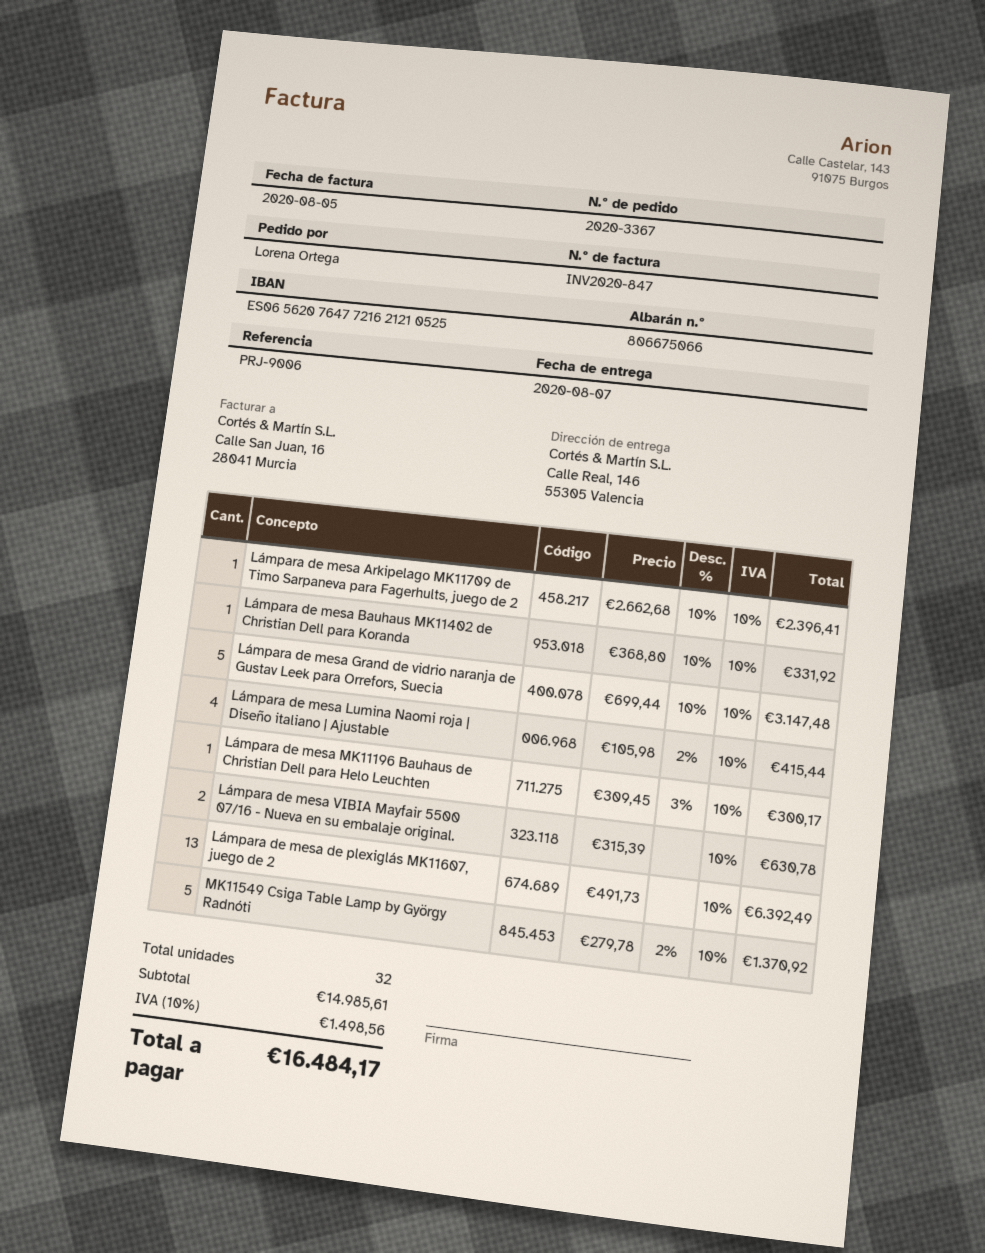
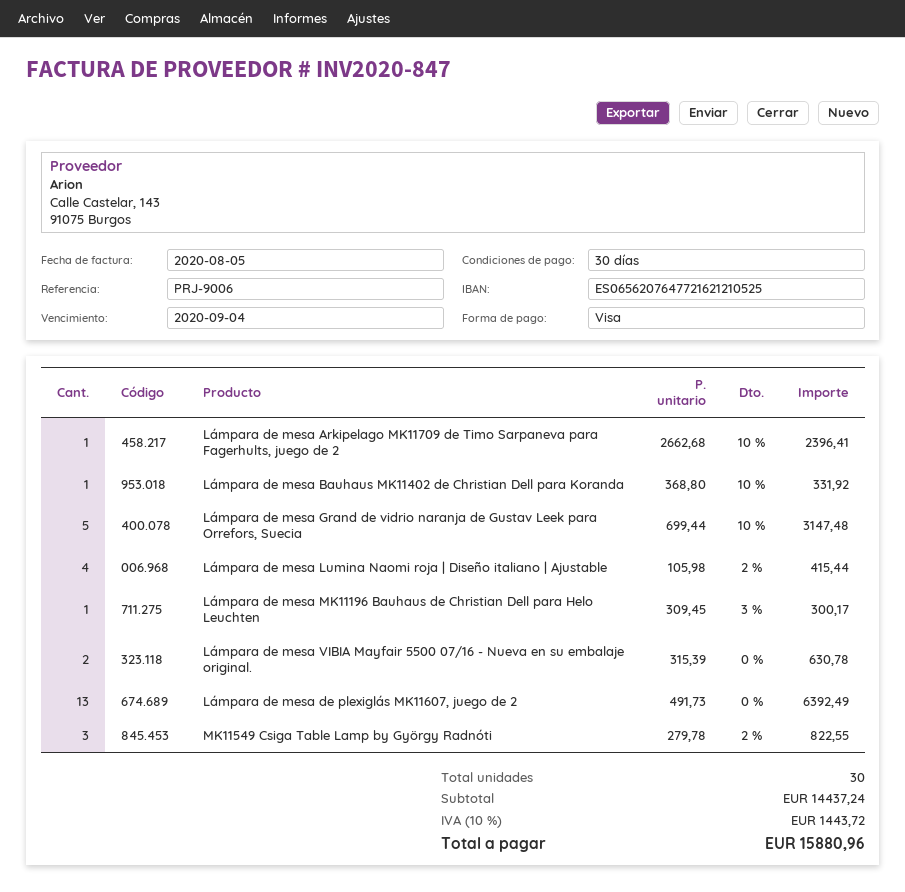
MK11549 Csiga Table Lamp by György Radnóti: 5 x 279.78 - 2% = 1370.92 -> 3 x 279.78 - 2% = 822.55
total quantity: 32 -> 30
subtotal: 14985.61 -> 14437.24
tax: 10% = 1498.56 -> 10% = 1443.72
total: 16484.17 -> 15880.96

